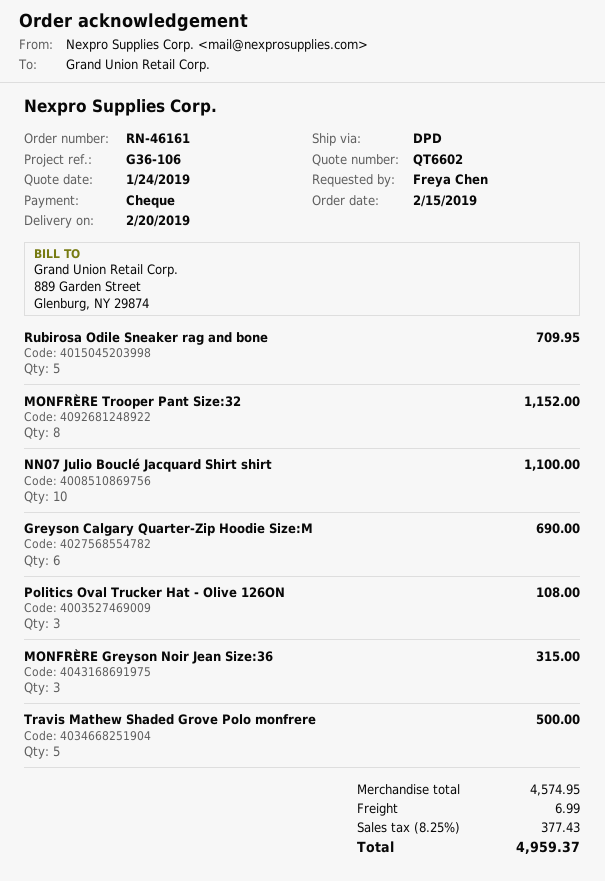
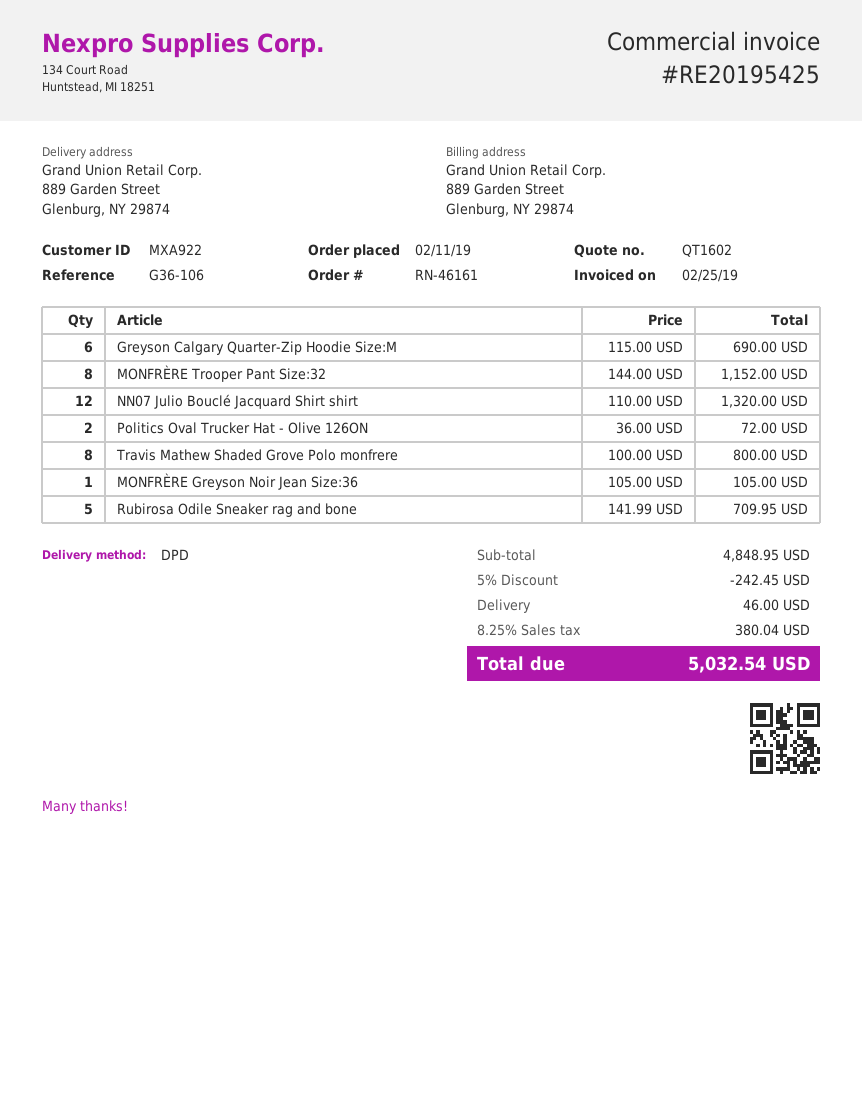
quote number: QT6602 -> QT1602
order date: 2019-02-15 -> 2019-02-11
NN07 Julio Bouclé Jacquard Shirt shirt: 10 for 1100.00 -> 12 for 1320.00
Politics Oval Trucker Hat - Olive 126ON: 3 for 108.00 -> 2 for 72.00
MONFRÈRE Greyson Noir Jean Size:36: 3 for 315.00 -> 1 for 105.00
Travis Mathew Shaded Grove Polo monfrere: 5 for 500.00 -> 8 for 800.00
subtotal: 4574.95 -> 4848.95
discount: none -> 5% = 242.45
shipping: 6.99 -> 46.00
tax: 8.25% = 377.43 -> 8.25% = 380.04
total: 4959.37 -> 5032.54

